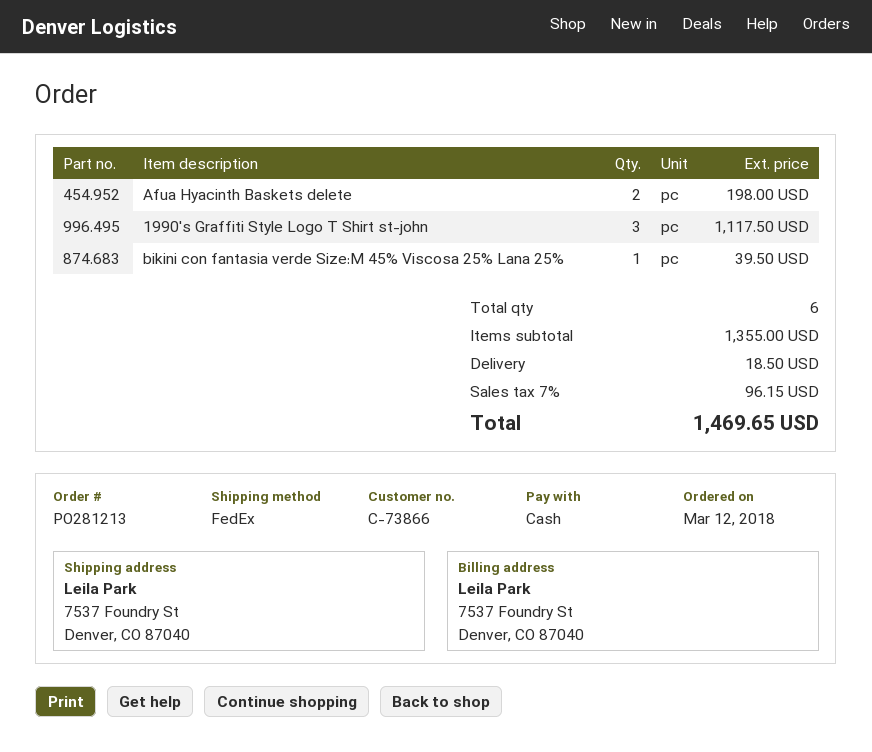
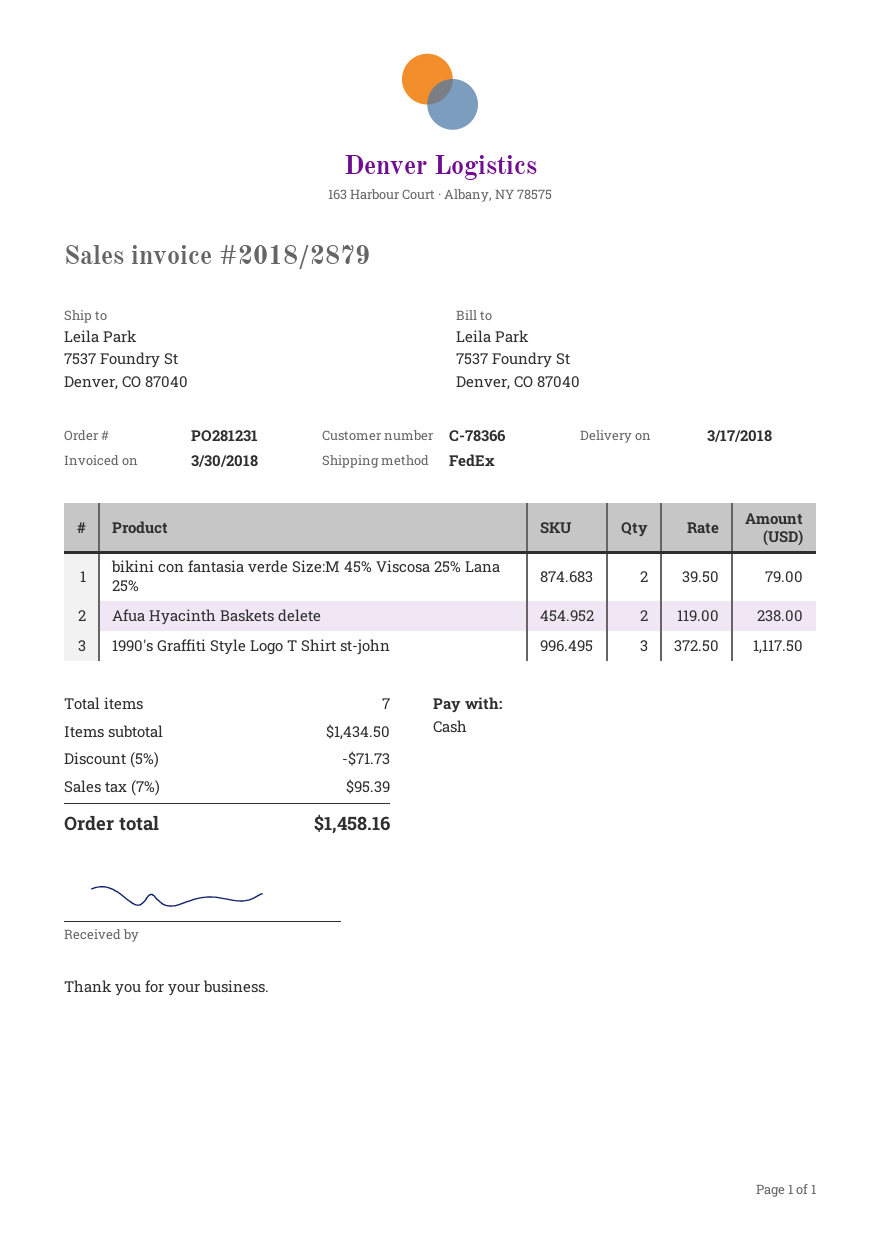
order number: PO281213 -> PO281231
customer number: C-73866 -> C-78366
Afua Hyacinth Baskets delete: 2 for 198.00 -> 2 for 238.00
bikini con fantasia verde Size:M 45% Viscosa 25% Lana 25%: 1 for 39.50 -> 2 for 79.00
total quantity: 6 -> 7
subtotal: 1355.00 -> 1434.50
discount: none -> 5% = 71.73
shipping: 18.50 -> none
tax: 7% = 96.15 -> 7% = 95.39
total: 1469.65 -> 1458.16

